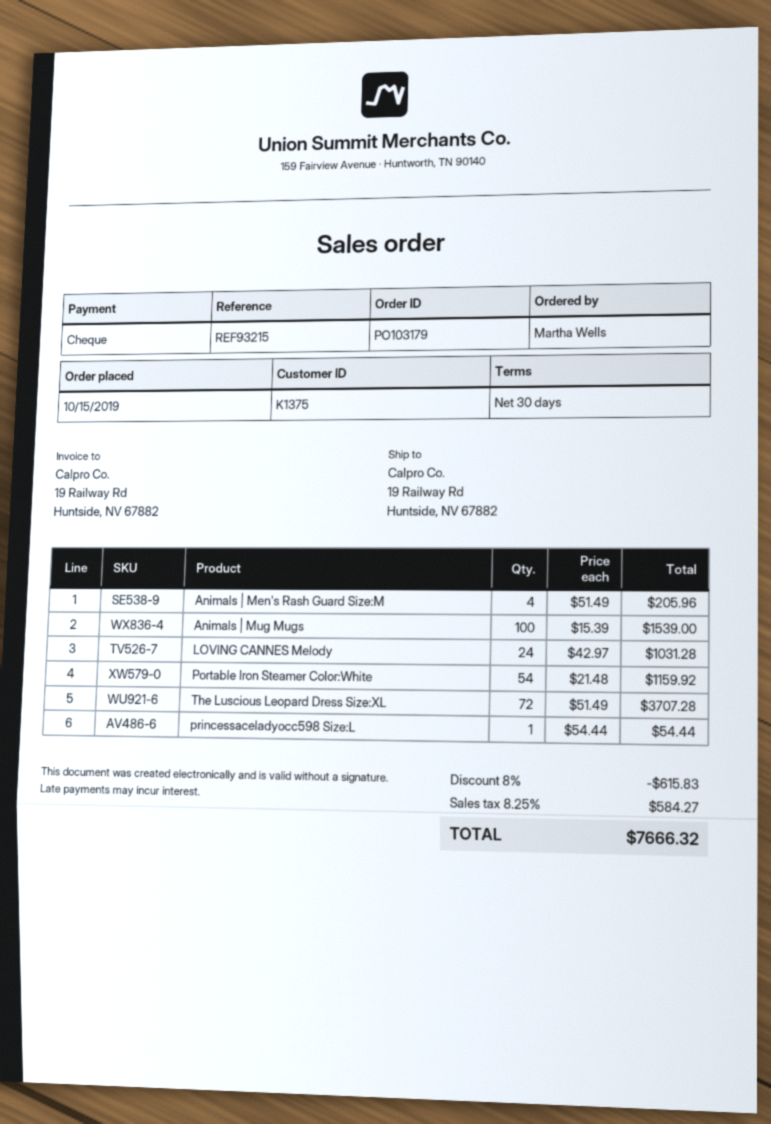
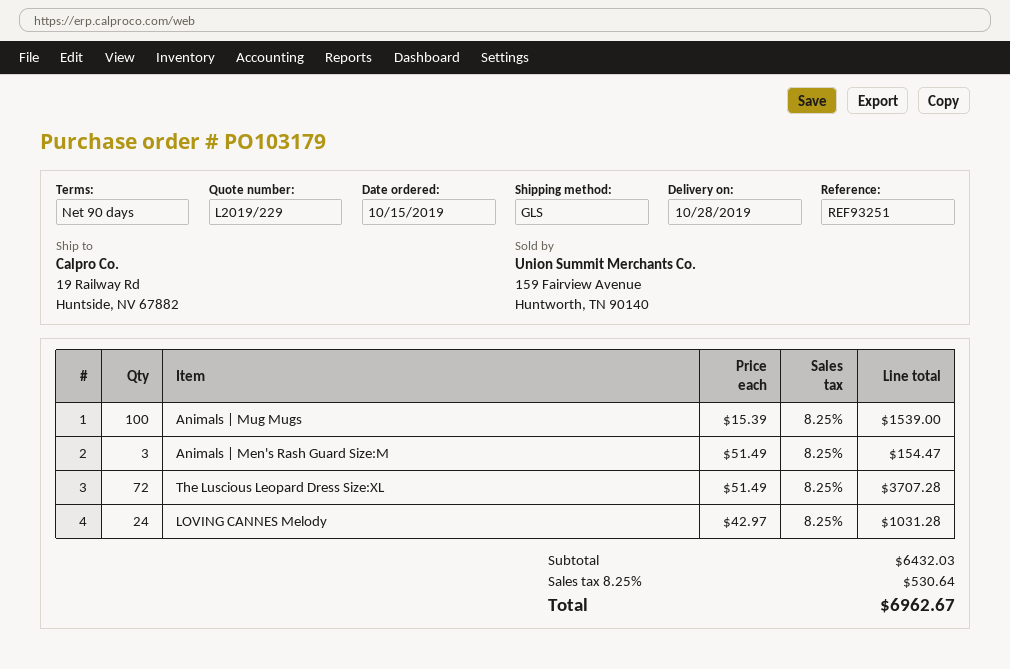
payment terms: 30 days -> 90 days
reference: REF93215 -> REF93251
Animals | Men's Rash Guard Size:M: 4 x 51.49 = 205.96 -> 3 x 51.49 = 154.47
Portable Iron Steamer Color:White: 54 x 21.48 = 1159.92 -> none
princessaceladyocc598 Size:L: 1 x 54.44 = 54.44 -> none
discount: 8% = 615.83 -> none
tax: 8.25% = 584.27 -> 8.25% = 530.64
total: 7666.32 -> 6962.67

